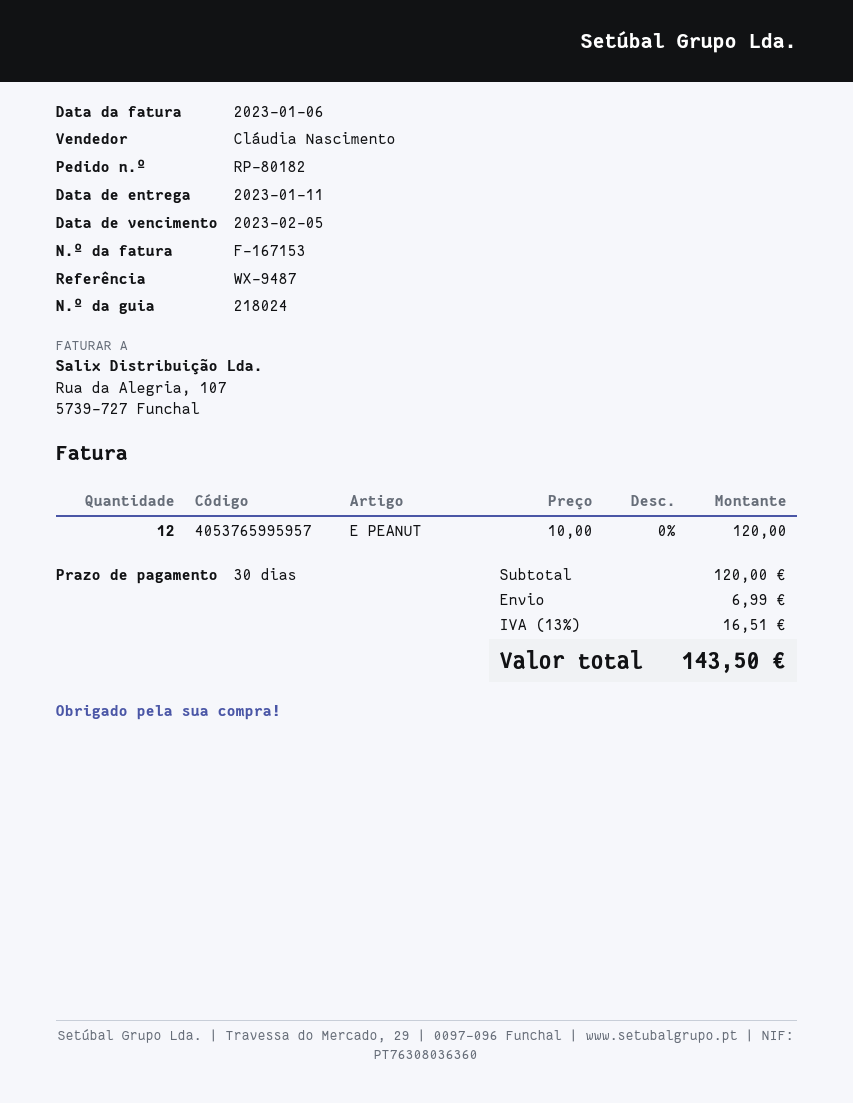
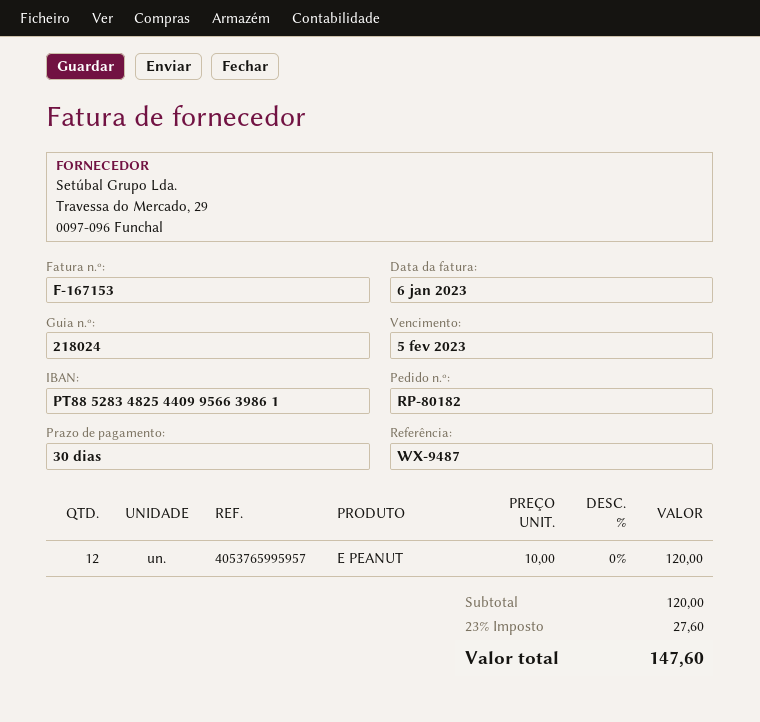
shipping: 6.99 -> none
tax: 13% = 16.51 -> 23% = 27.60
total: 143.50 -> 147.60

